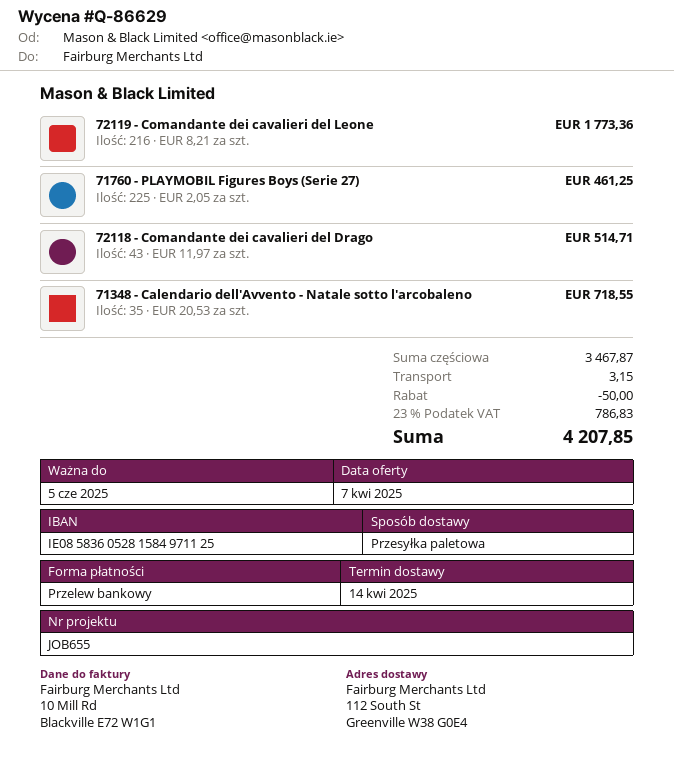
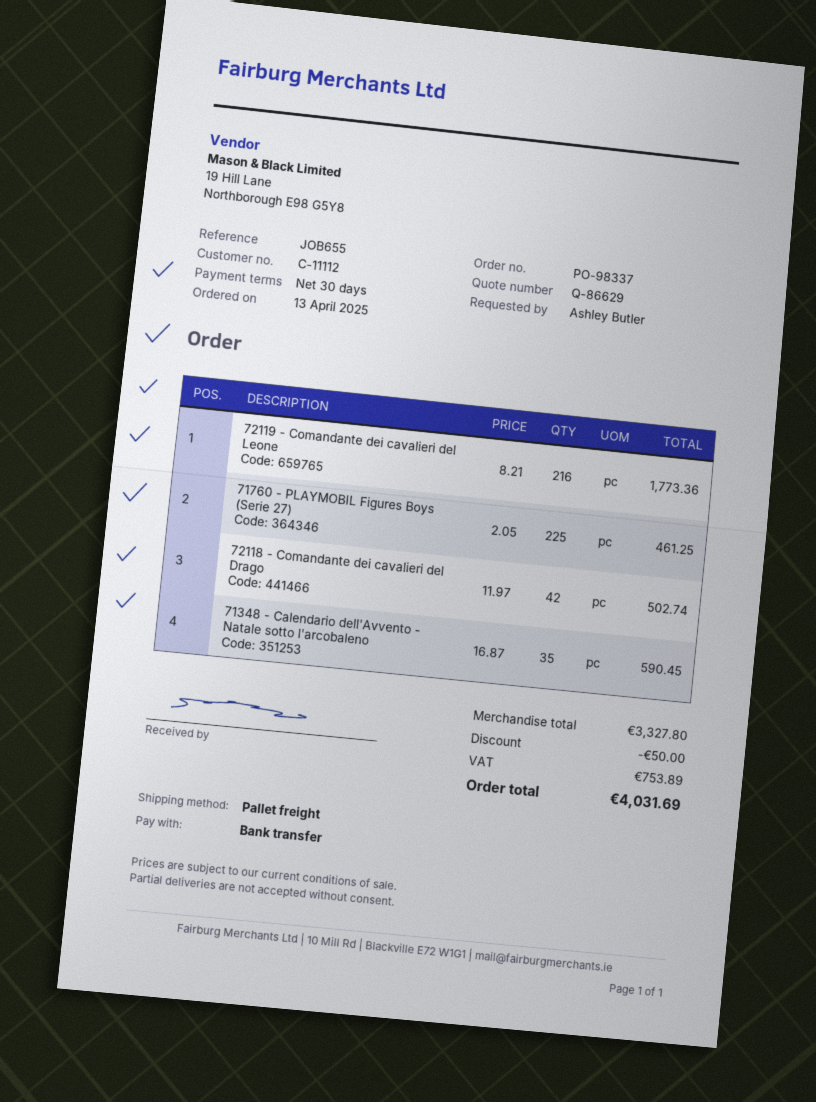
72118 - Comandante dei cavalieri del Drago: 43 x 11.97 = 514.71 -> 42 x 11.97 = 502.74
71348 - Calendario dell'Avvento - Natale sotto l'arcobaleno: 35 x 20.53 = 718.55 -> 35 x 16.87 = 590.45
subtotal: 3467.87 -> 3327.80
shipping: 3.15 -> none
tax: 786.83 -> 753.89
total: 4207.85 -> 4031.69

